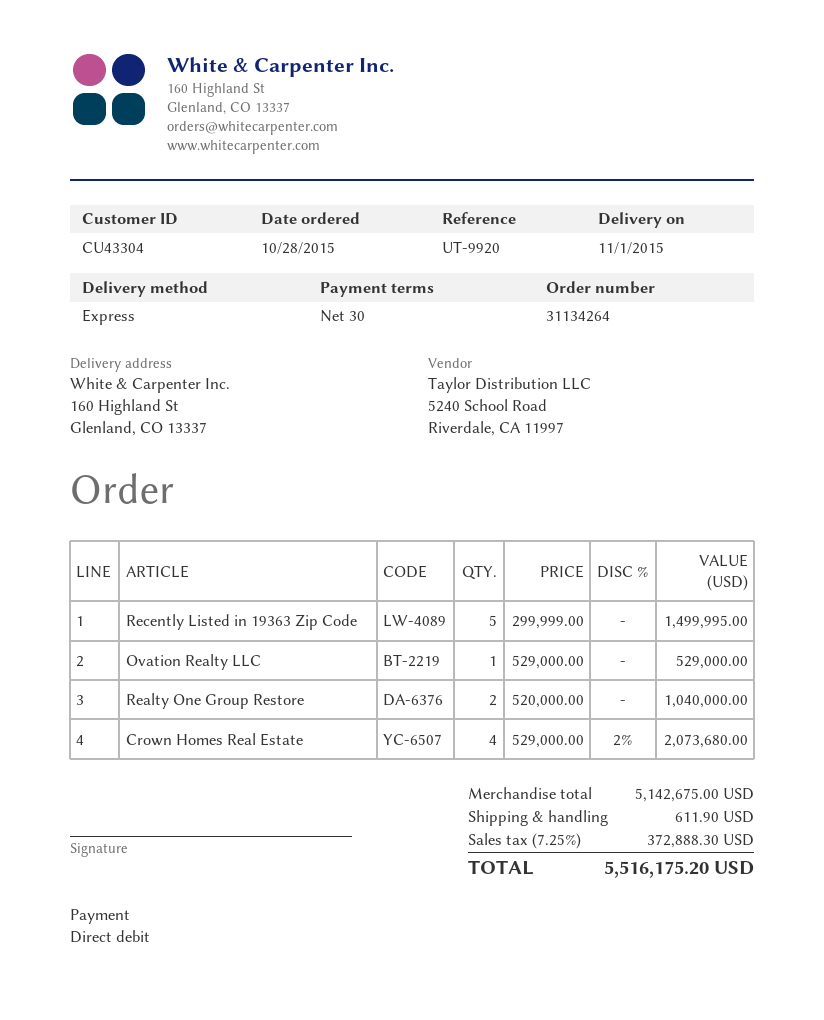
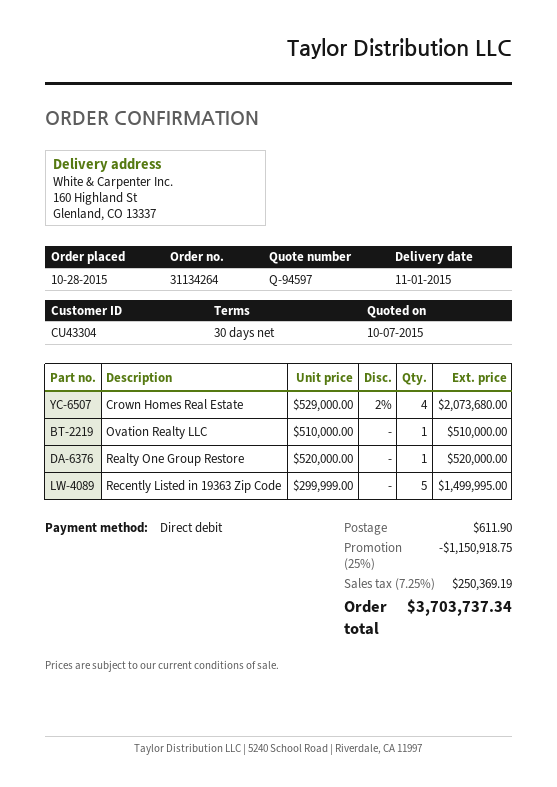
Ovation Realty LLC: 1 x 529000.00 = 529000.00 -> 1 x 510000.00 = 510000.00
Realty One Group Restore: 2 x 520000.00 = 1040000.00 -> 1 x 520000.00 = 520000.00
discount: none -> 25% = 1150918.75
tax: 7.25% = 372888.30 -> 7.25% = 250369.19
total: 5516175.20 -> 3703737.34

